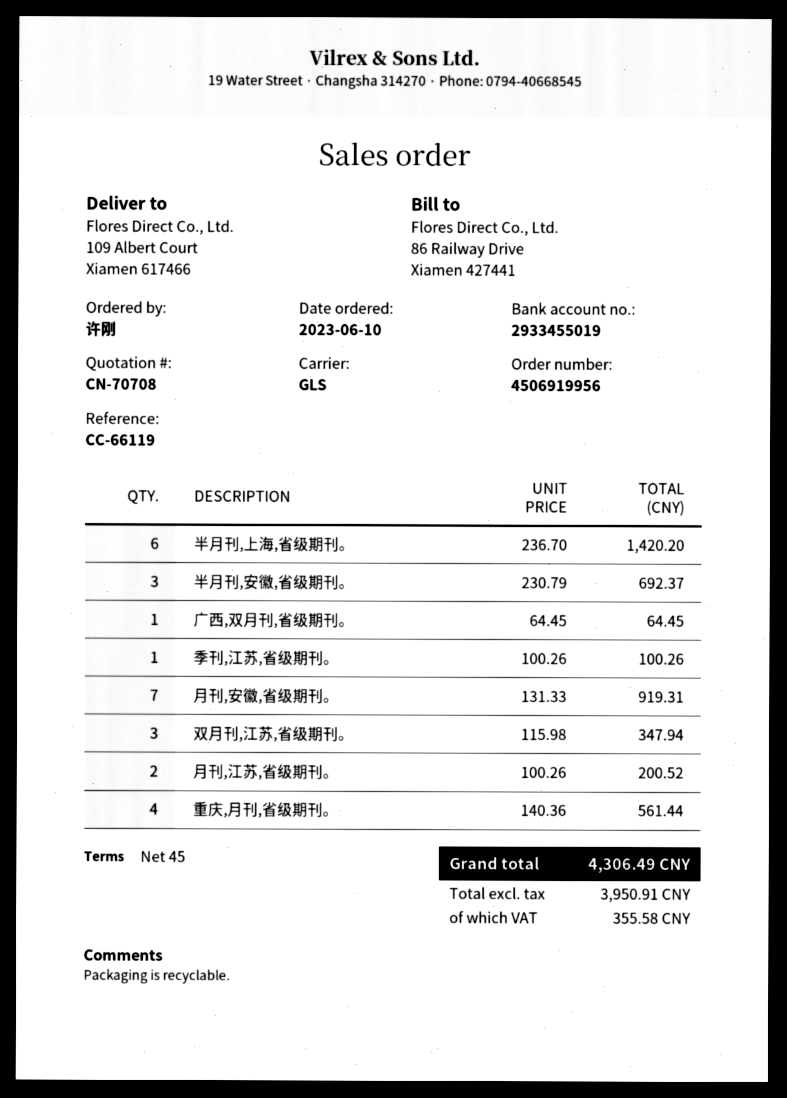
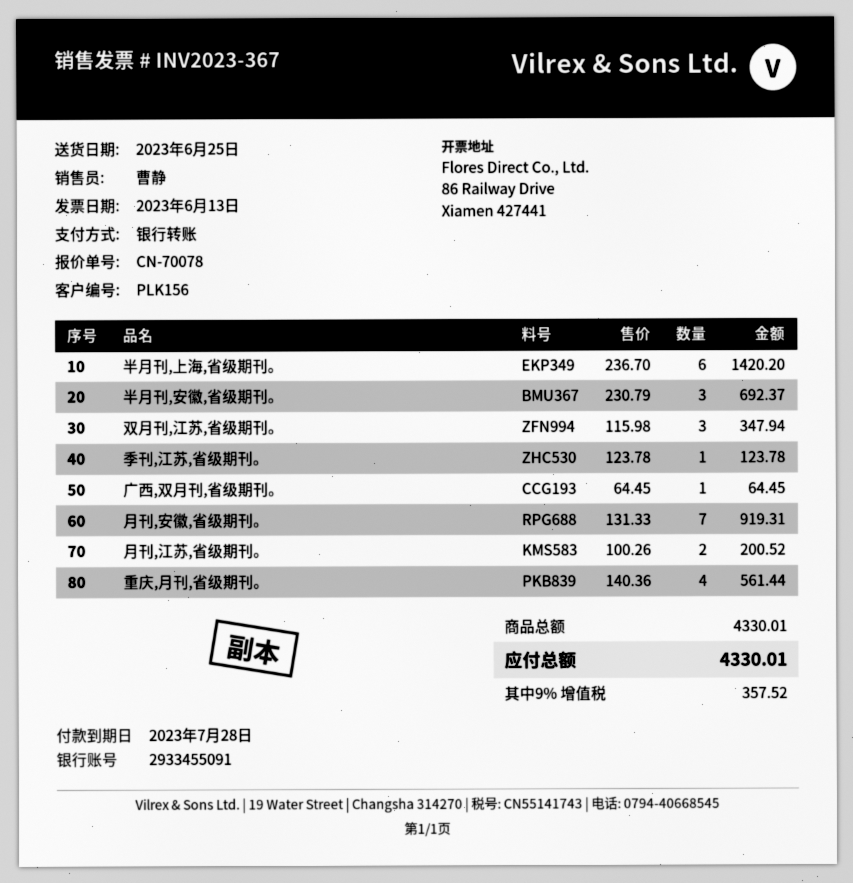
quote number: CN-70708 -> CN-70078
bank account: 2933455019 -> 2933455091
季刊,江苏,省级期刊。: 1 x 100.26 = 100.26 -> 1 x 123.78 = 123.78
tax: 355.58 -> 357.52
total: 4306.49 -> 4330.01

